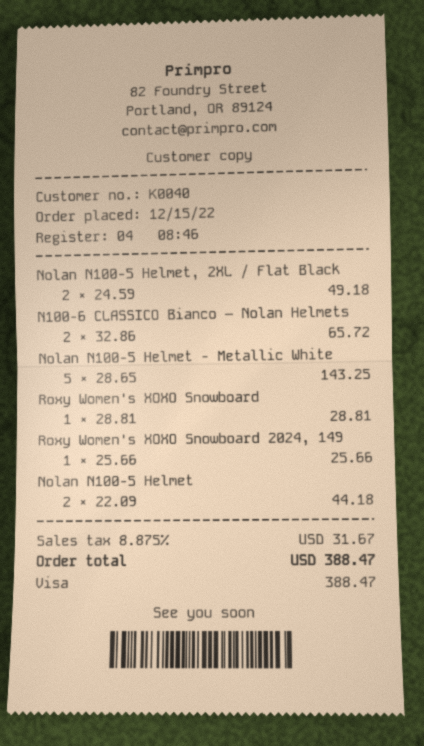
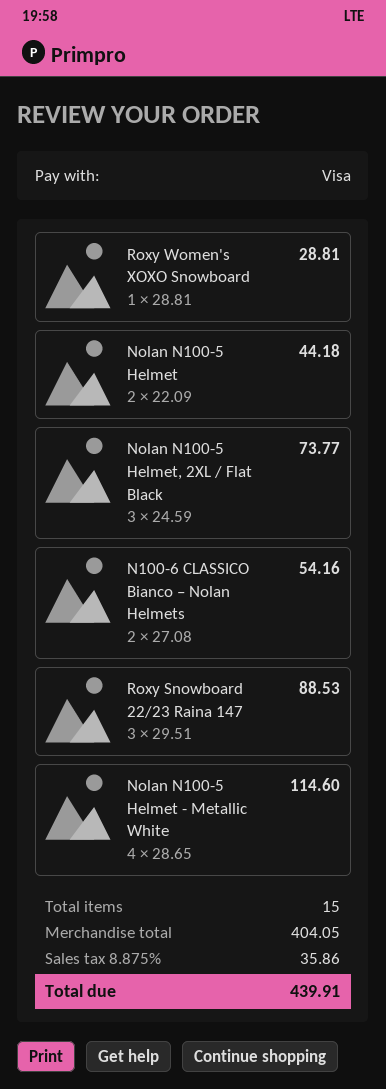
Nolan N100-5 Helmet, 2XL / Flat Black: 2 x 24.59 = 49.18 -> 3 x 24.59 = 73.77
N100-6 CLASSICO Bianco – Nolan Helmets: 2 x 32.86 = 65.72 -> 2 x 27.08 = 54.16
Nolan N100-5 Helmet - Metallic White: 5 x 28.65 = 143.25 -> 4 x 28.65 = 114.60
Roxy Women's XOXO Snowboard 2024, 149: 1 x 25.66 = 25.66 -> none
Roxy Snowboard 22/23 Raina 147: none -> 3 x 29.51 = 88.53
tax: 8.875% = 31.67 -> 8.875% = 35.86
total: 388.47 -> 439.91

